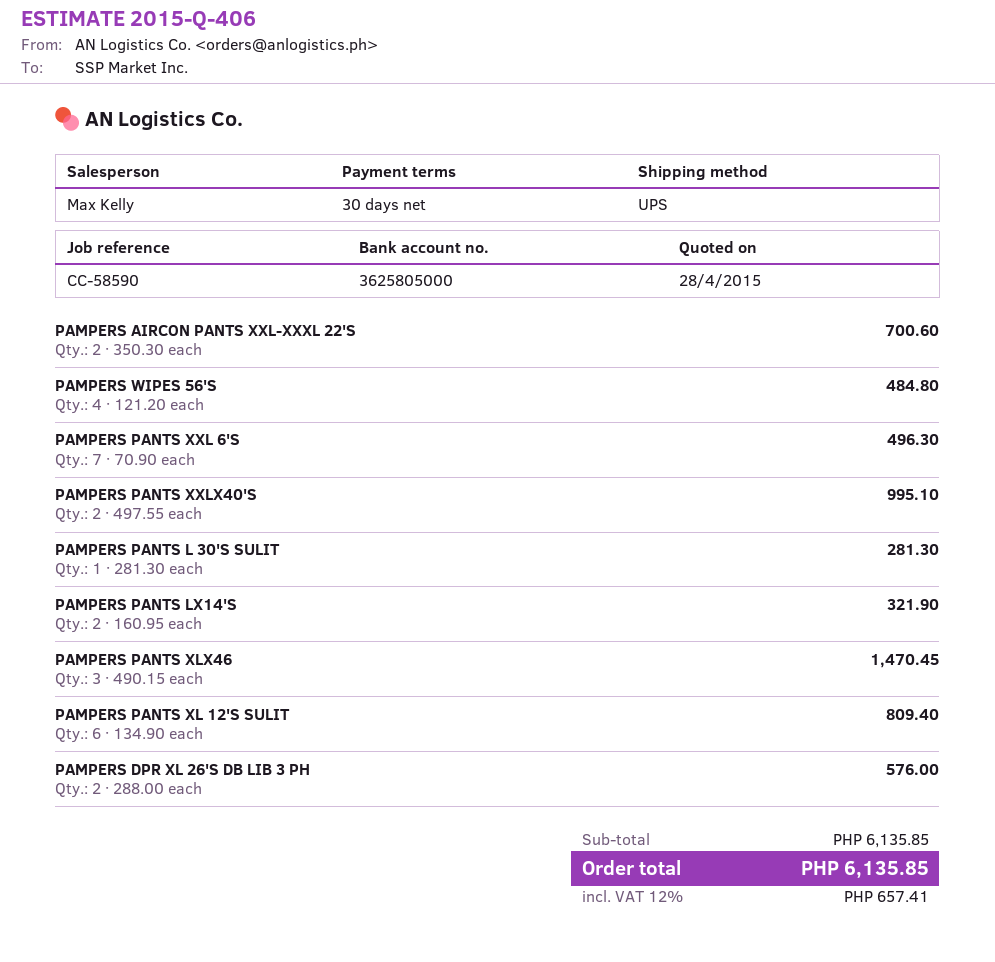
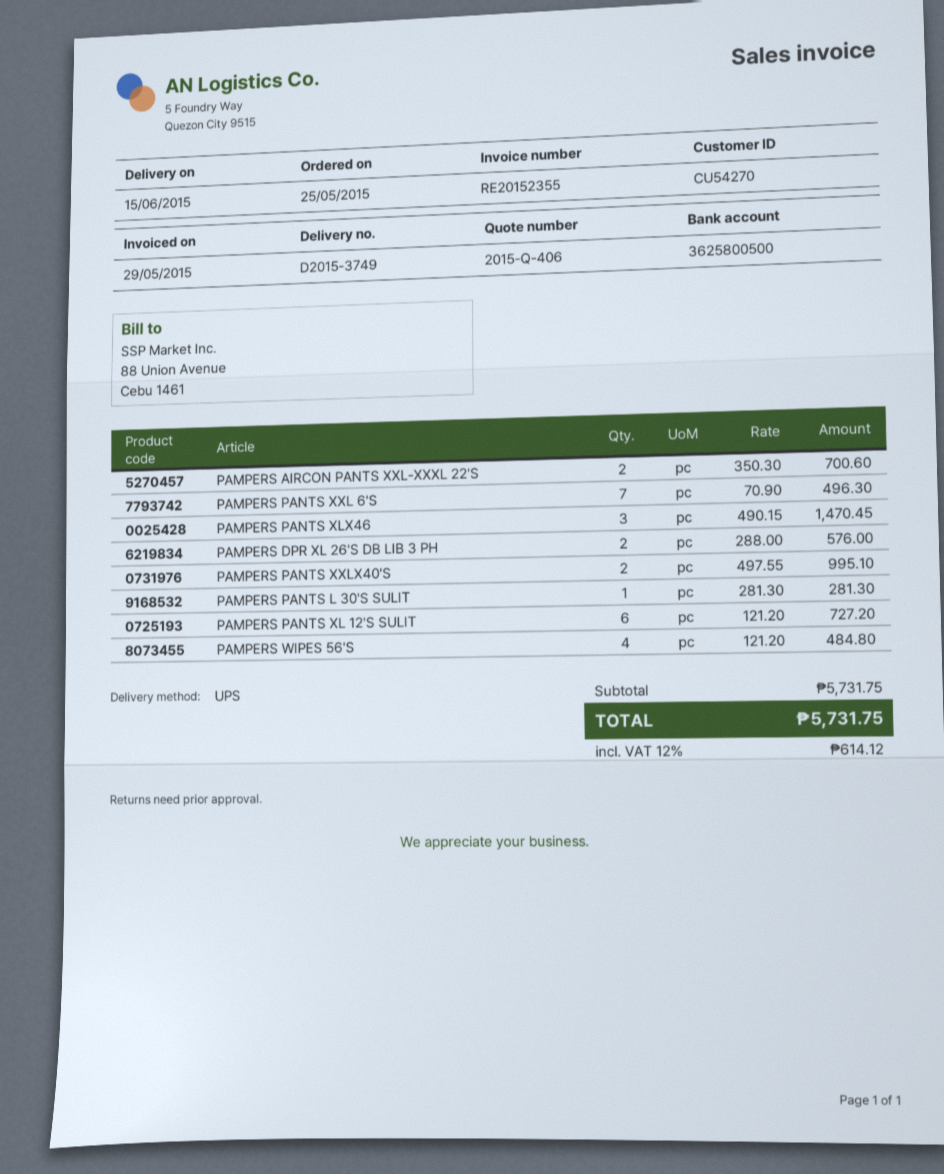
bank account: 3625805000 -> 3625800500
PAMPERS PANTS LX14'S: 2 x 160.95 = 321.90 -> none
PAMPERS PANTS XL 12'S SULIT: 6 x 134.90 = 809.40 -> 6 x 121.20 = 727.20
subtotal: 6135.85 -> 5731.75
tax: 12% = 657.41 -> 12% = 614.12
total: 6135.85 -> 5731.75

